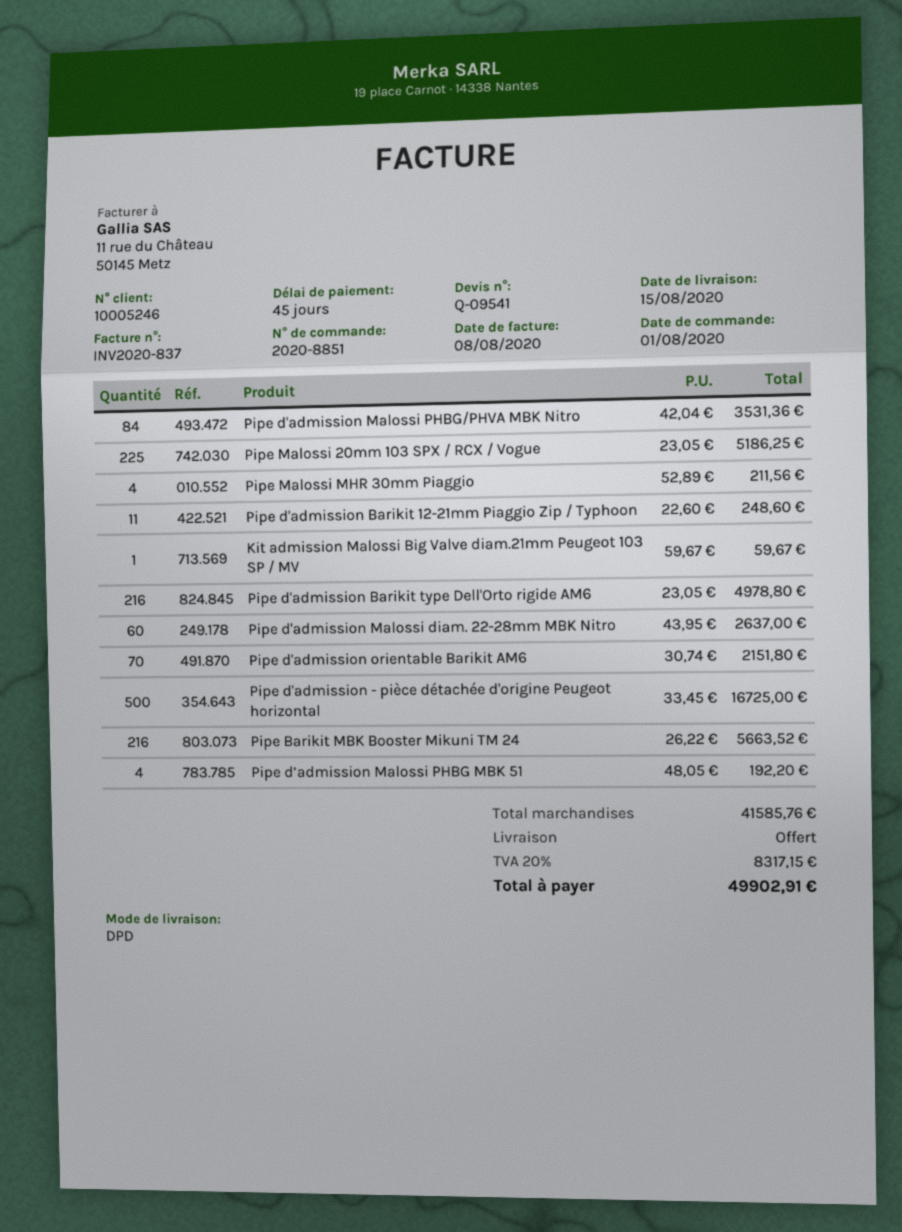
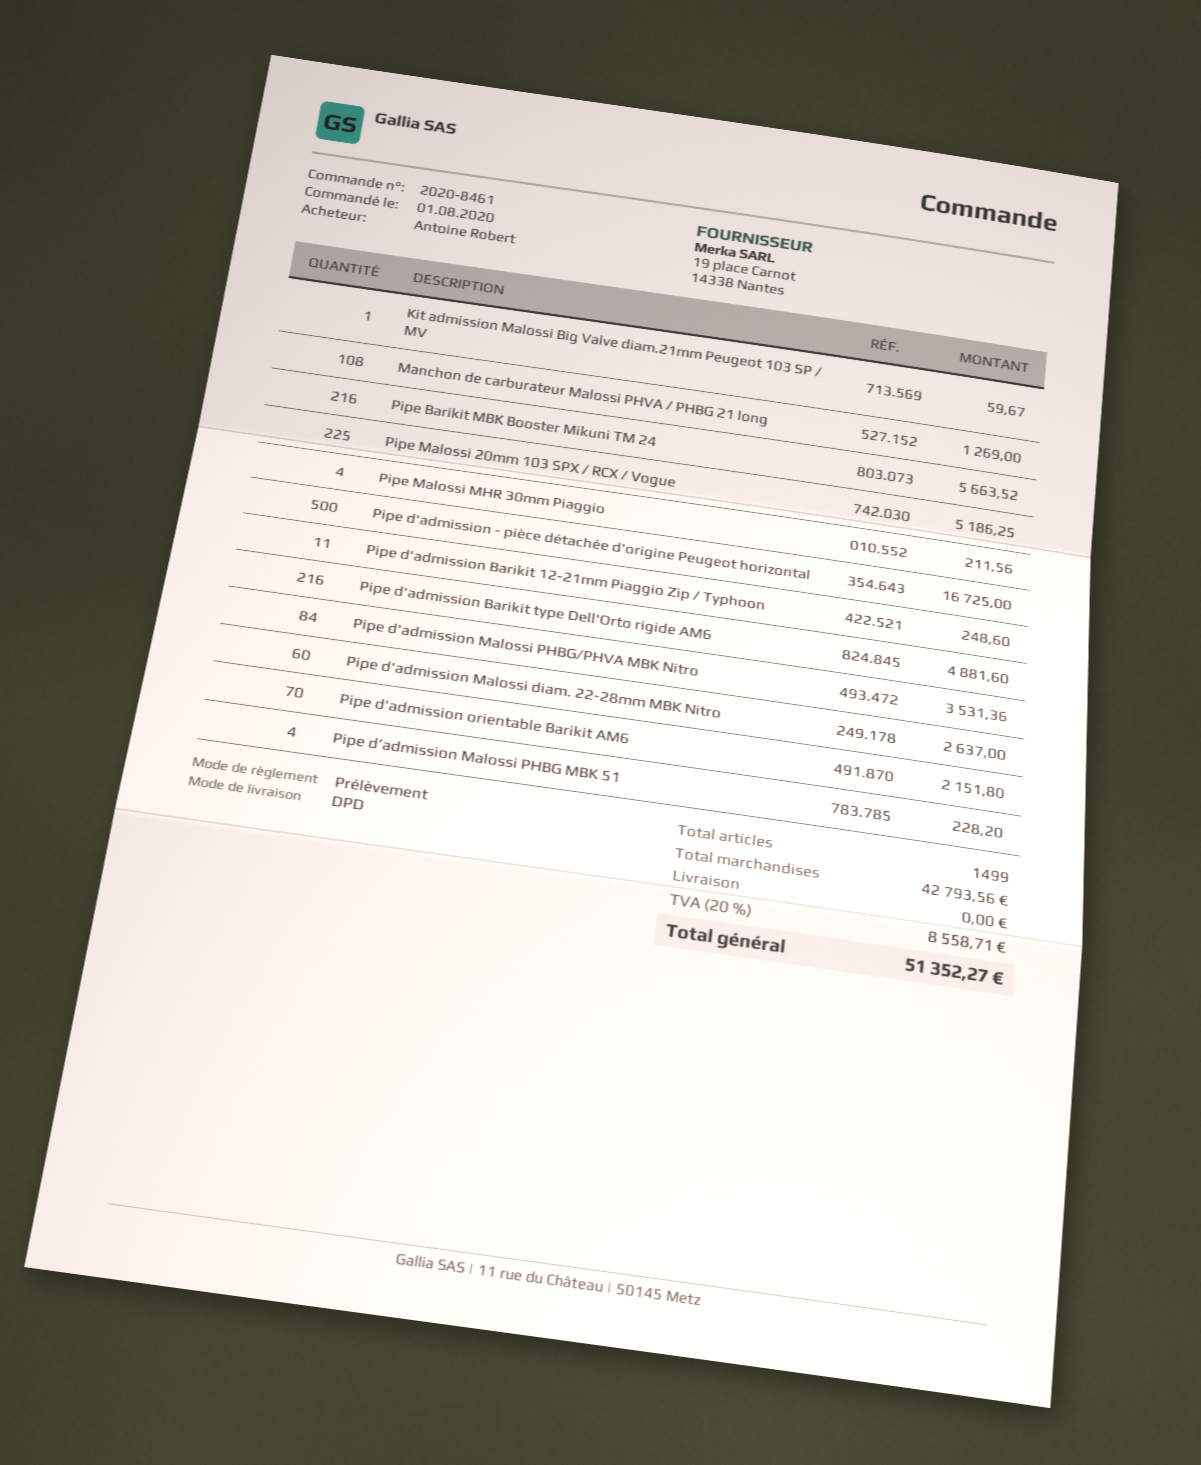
order number: 2020-8851 -> 2020-8461
Pipe d'admission Barikit type Dell'Orto rigide AM6: 216 for 4978.80 -> 216 for 4881.60
Pipe d’admission Malossi PHBG MBK 51: 4 for 192.20 -> 4 for 228.20
Manchon de carburateur Malossi PHVA / PHBG 21 long: none -> 108 for 1269.00
subtotal: 41585.76 -> 42793.56
tax: 20% = 8317.15 -> 20% = 8558.71
total: 49902.91 -> 51352.27

